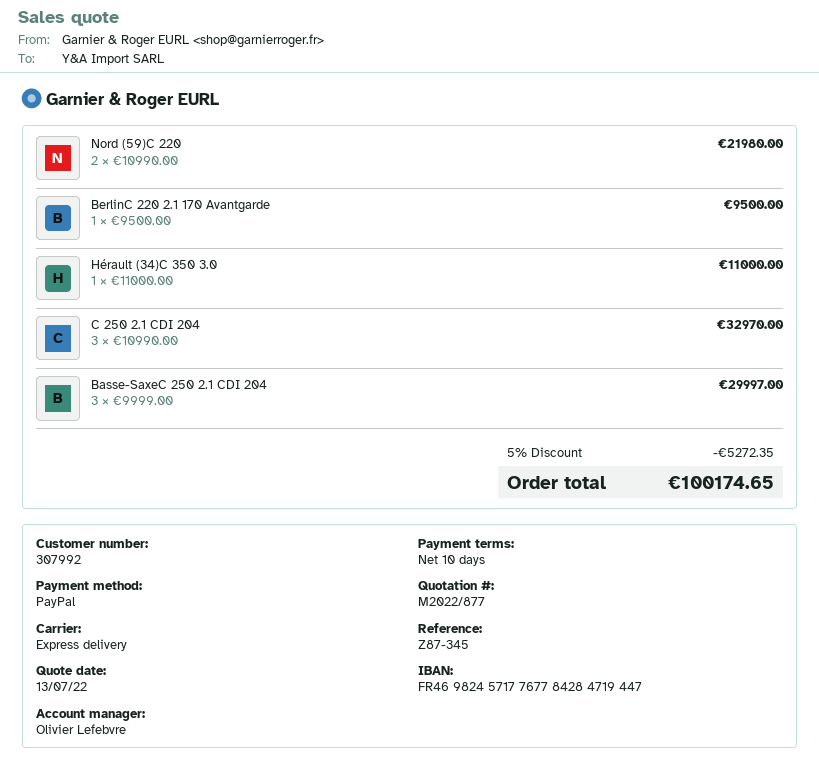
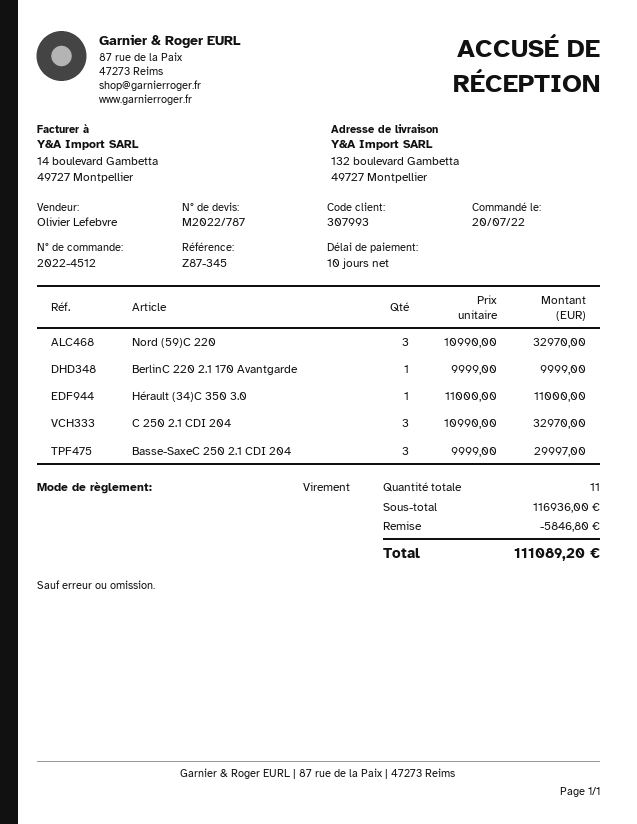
quote number: M2022/877 -> M2022/787
customer number: 307992 -> 307993
payment method: PayPal -> bank transfer
Nord (59)C 220: 2 x 10990.00 = 21980.00 -> 3 x 10990.00 = 32970.00
BerlinC 220 2.1 170 Avantgarde: 1 x 9500.00 = 9500.00 -> 1 x 9999.00 = 9999.00
discount: 5272.35 -> 5846.80
total: 100174.65 -> 111089.20

